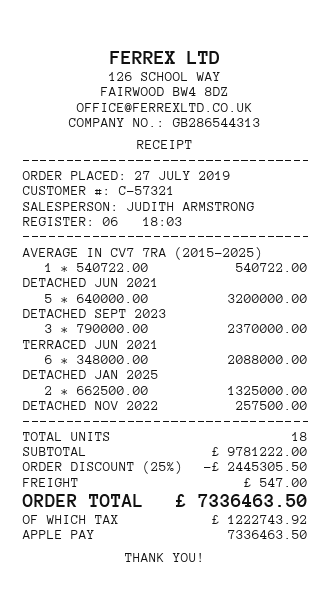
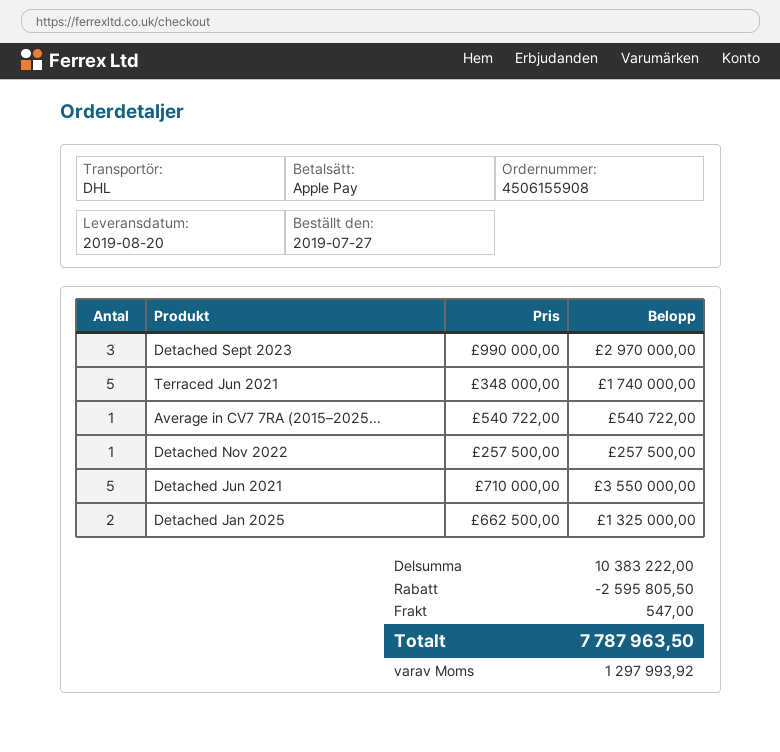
DETACHED JUN 2021: 5 x 640000.00 = 3200000.00 -> 5 x 710000.00 = 3550000.00
DETACHED SEPT 2023: 3 x 790000.00 = 2370000.00 -> 3 x 990000.00 = 2970000.00
TERRACED JUN 2021: 6 x 348000.00 = 2088000.00 -> 5 x 348000.00 = 1740000.00
subtotal: 9781222.00 -> 10383222.00
discount: 2445305.50 -> 2595805.50
tax: 1222743.92 -> 1297993.92
total: 7336463.50 -> 7787963.50

